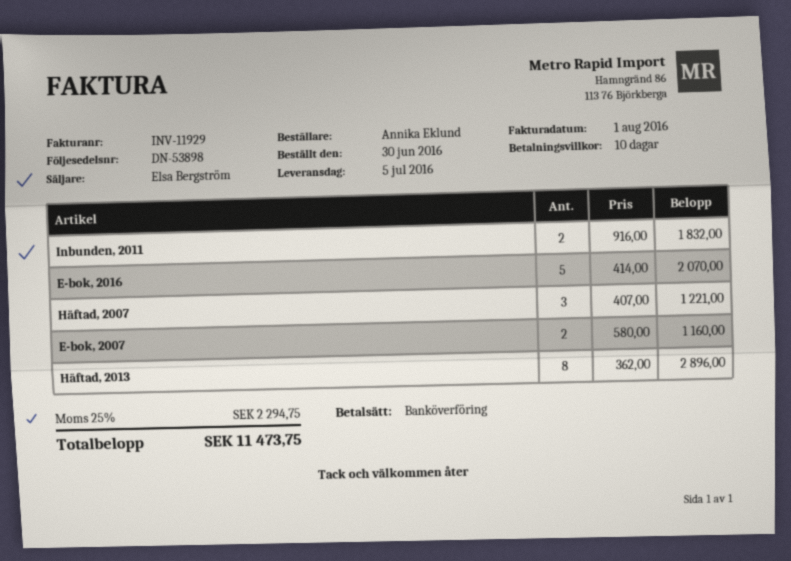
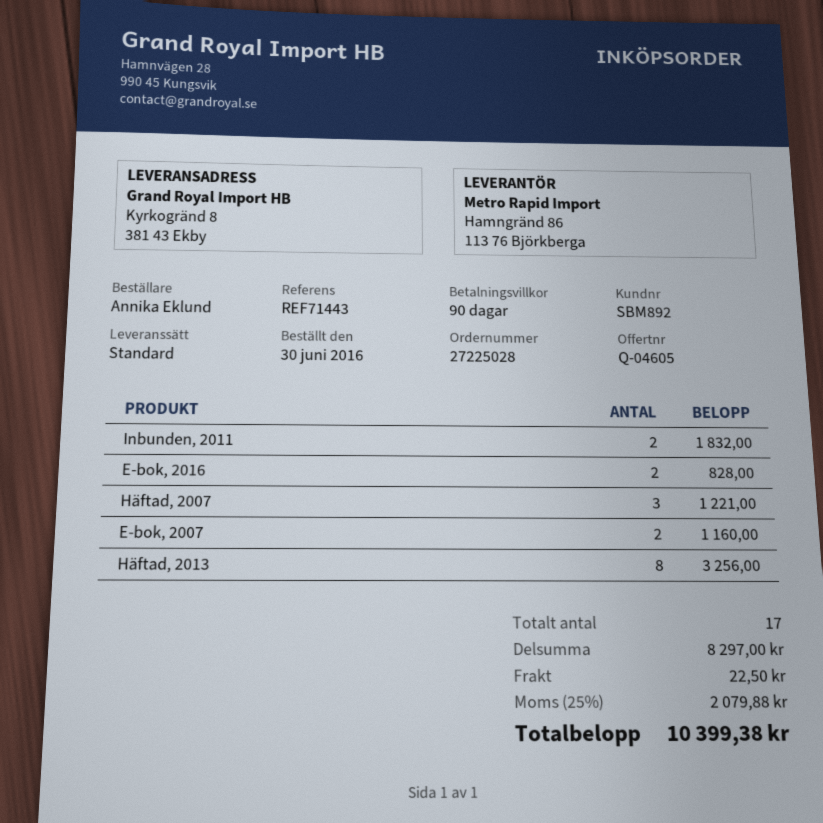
payment terms: 10 days -> 90 days
E-bok, 2016: 5 for 2070.00 -> 2 for 828.00
Häftad, 2013: 8 for 2896.00 -> 8 for 3256.00
shipping: none -> 22.50
tax: 25% = 2294.75 -> 25% = 2079.88
total: 11473.75 -> 10399.38

